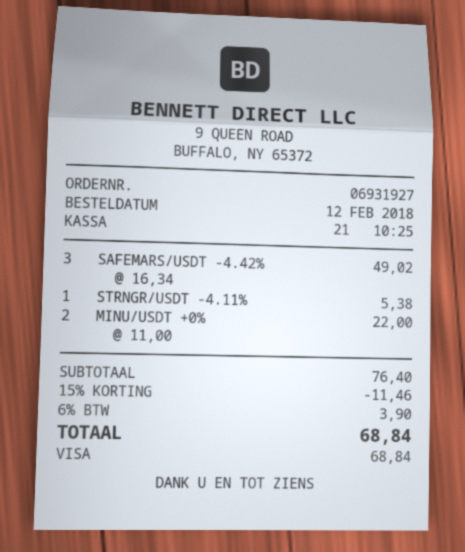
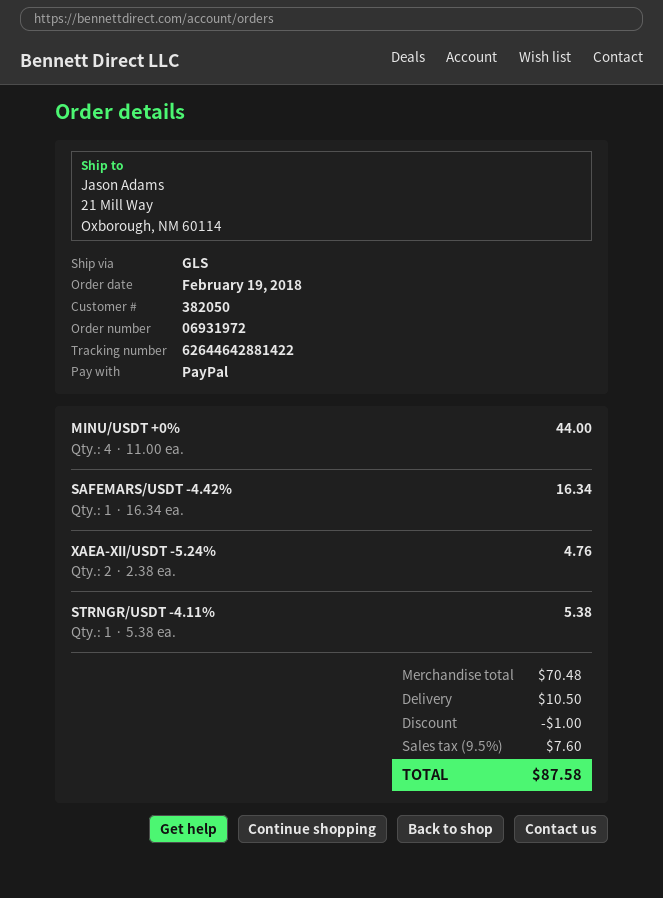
order number: 06931927 -> 06931972
order date: 2018-02-12 -> 2018-02-19
payment method: Visa -> PayPal
SAFEMARS/USDT -4.42%: 3 x 16.34 = 49.02 -> 1 x 16.34 = 16.34
MINU/USDT +0%: 2 x 11.00 = 22.00 -> 4 x 11.00 = 44.00
XAEA-XII/USDT -5.24%: none -> 2 x 2.38 = 4.76
subtotal: 76.40 -> 70.48
discount: 11.46 -> 1.00
shipping: none -> 10.50
tax: 6% = 3.90 -> 9.5% = 7.60
total: 68.84 -> 87.58

